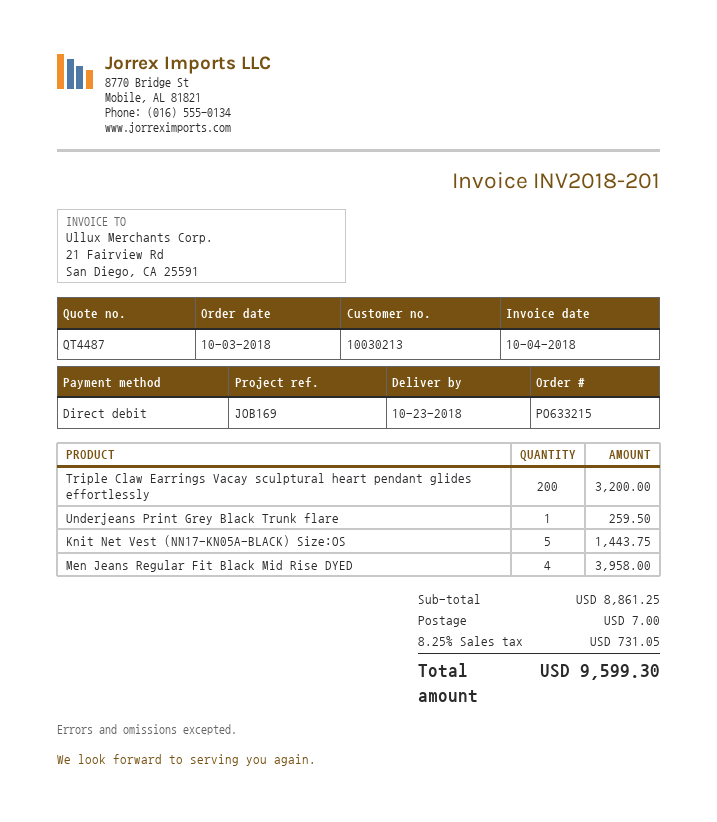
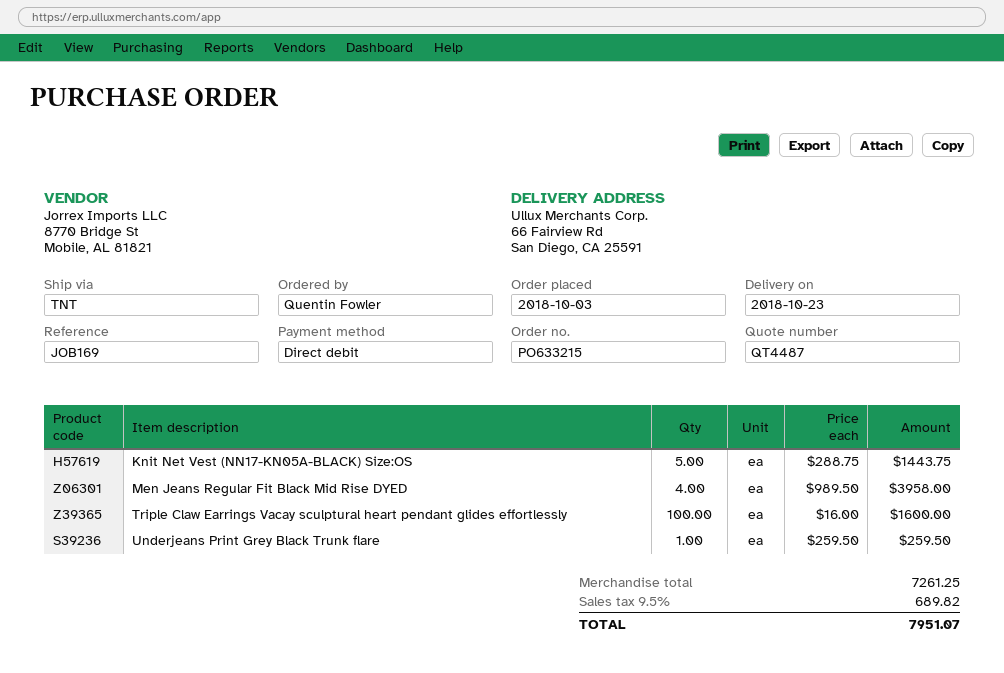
Triple Claw Earrings Vacay sculptural heart pendant glides effortlessly: 200 for 3200.00 -> 100 for 1600.00
subtotal: 8861.25 -> 7261.25
shipping: 7.00 -> none
tax: 8.25% = 731.05 -> 9.5% = 689.82
total: 9599.30 -> 7951.07

